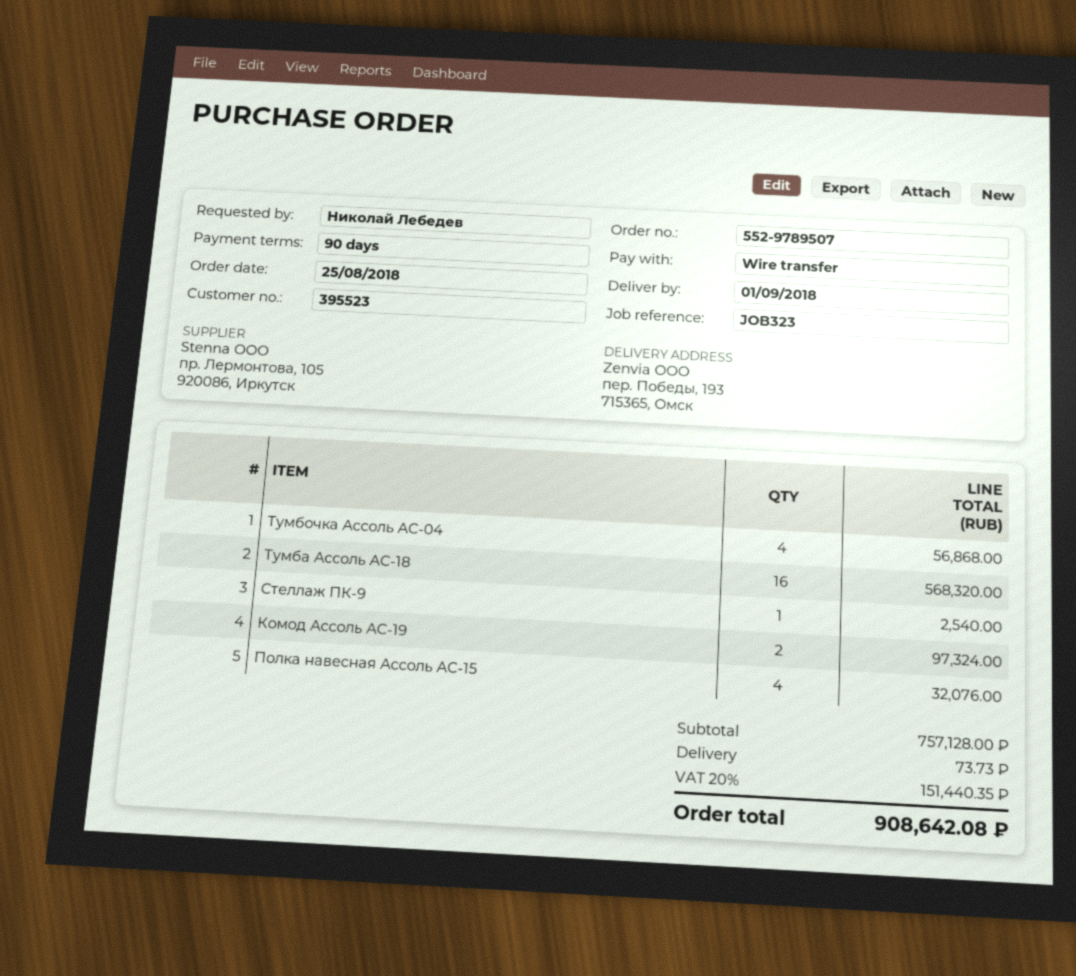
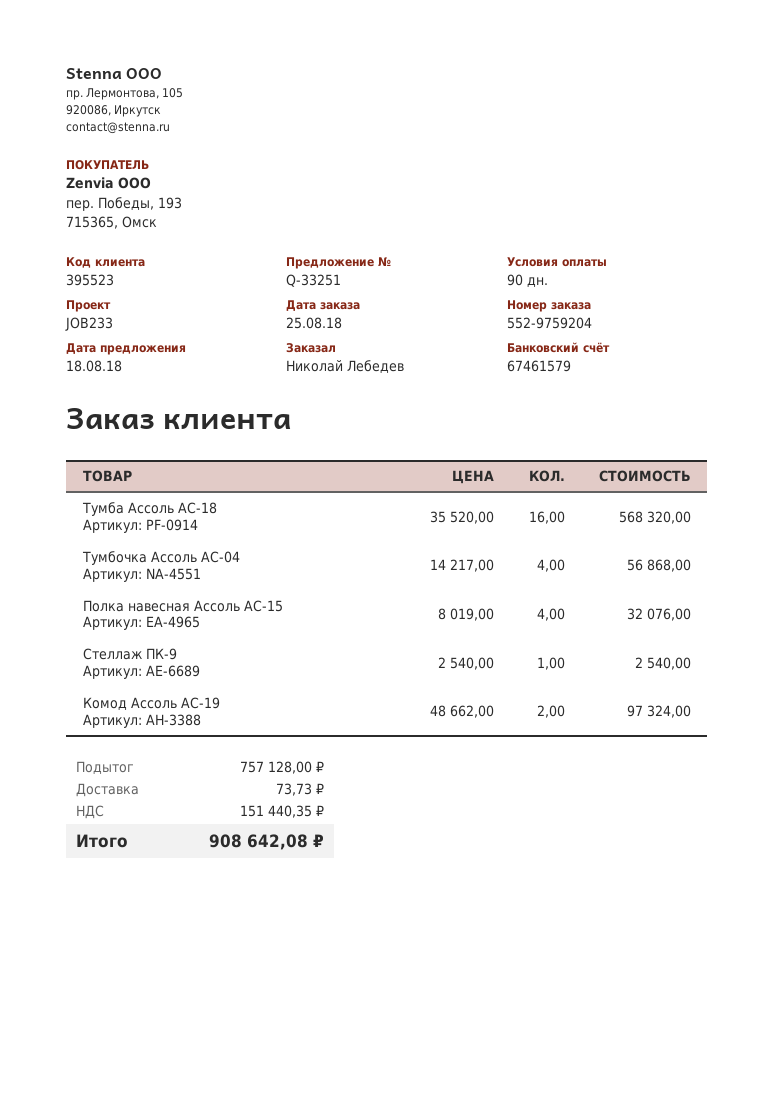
order number: 552-9789507 -> 552-9759204
reference: JOB323 -> JOB233

